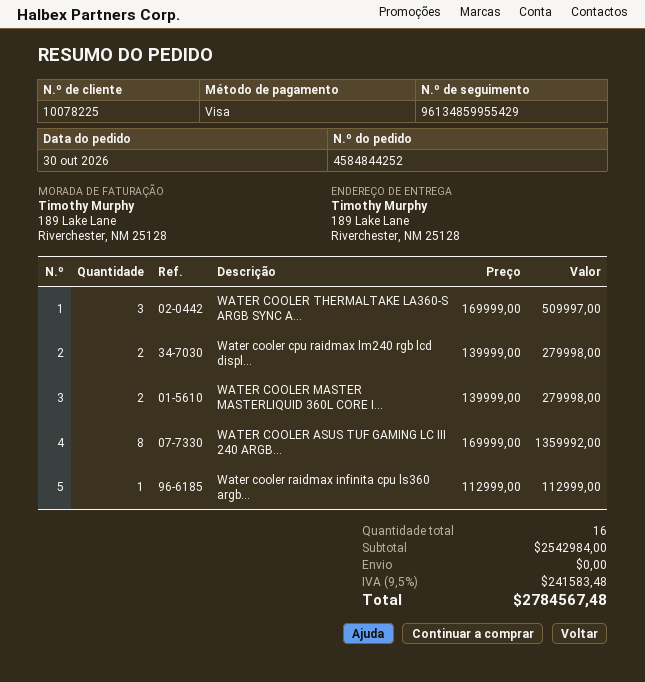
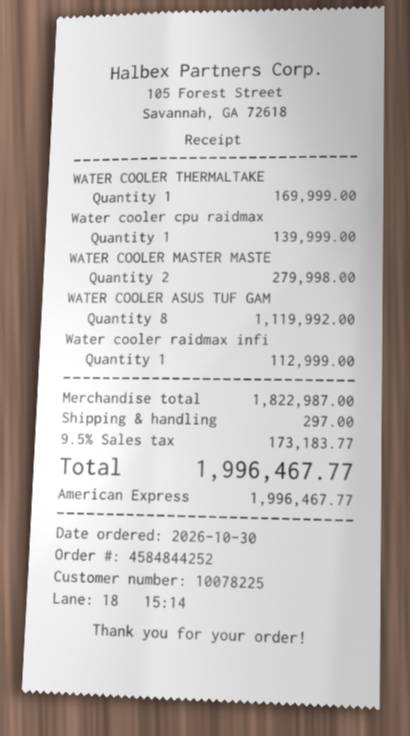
payment method: Visa -> American Express
WATER COOLER THERMALTAKE LA360-S ARGB SYNC A...: 3 for 509997.00 -> 1 for 169999.00
Water cooler cpu raidmax lm240 rgb lcd displ...: 2 for 279998.00 -> 1 for 139999.00
WATER COOLER ASUS TUF GAMING LC III 240 ARGB...: 8 for 1359992.00 -> 8 for 1119992.00
subtotal: 2542984.00 -> 1822987.00
shipping: 0.00 -> 297.00
tax: 9.5% = 241583.48 -> 9.5% = 173183.77
total: 2784567.48 -> 1996467.77

